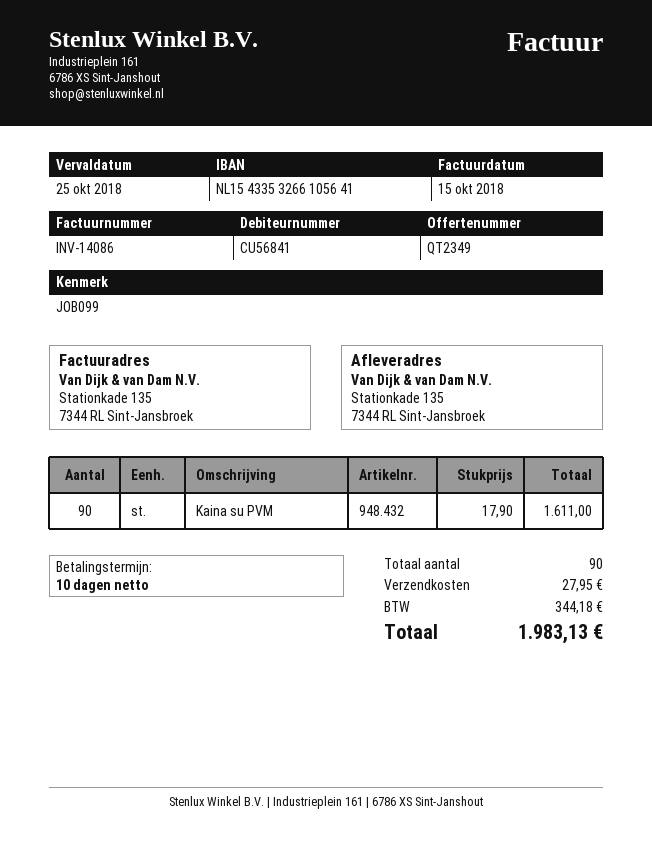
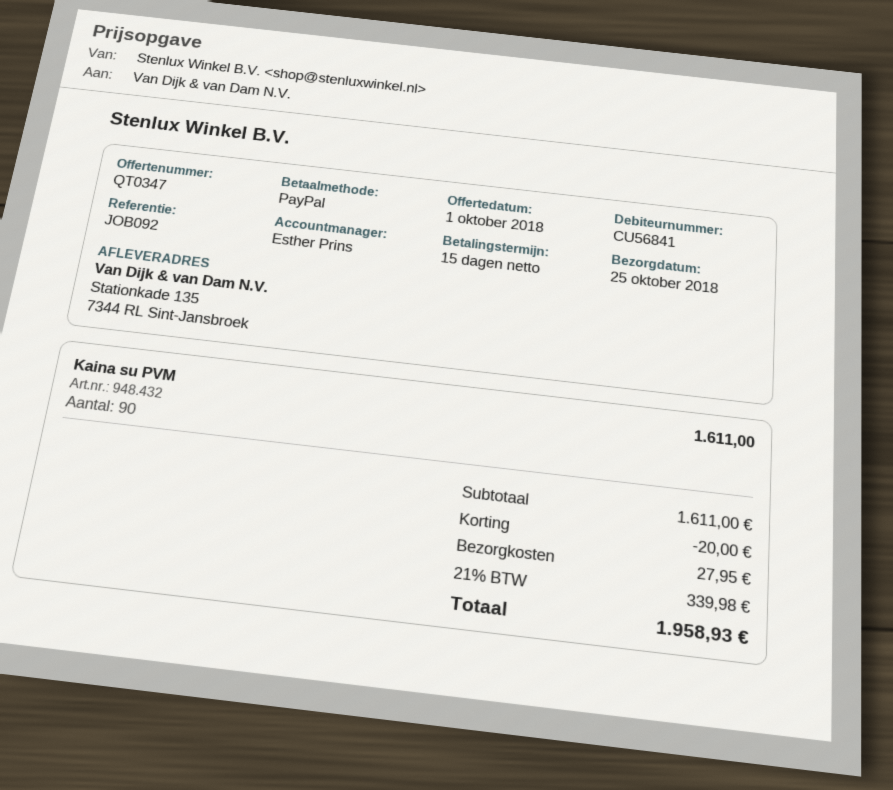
quote number: QT2349 -> QT0347
payment terms: 10 days -> 15 days
reference: JOB099 -> JOB092
discount: none -> 20.00
tax: 344.18 -> 339.98
total: 1983.13 -> 1958.93

